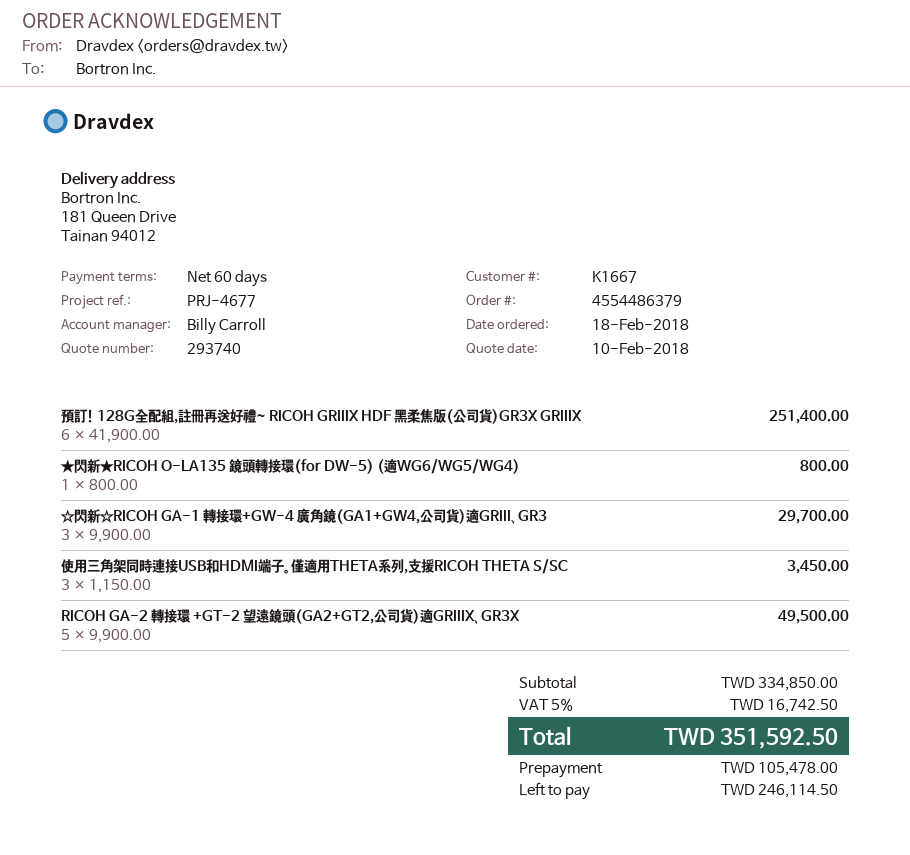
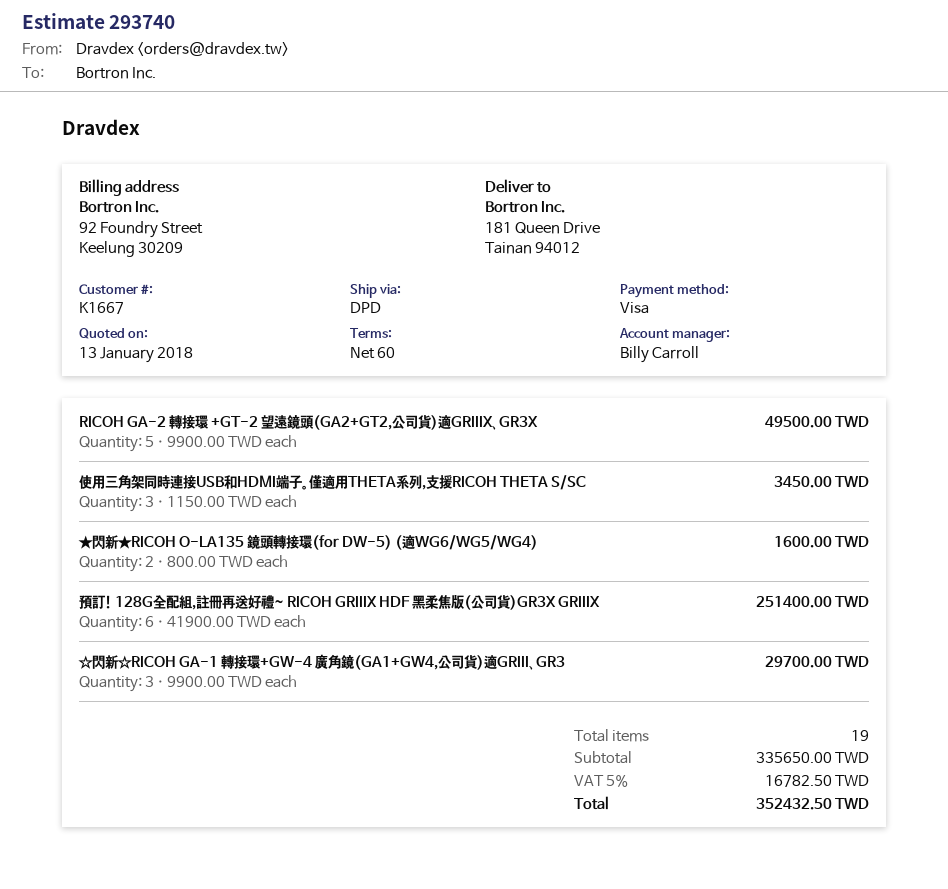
quote date: 2018-02-10 -> 2018-01-13
★閃新★RICOH O-LA135 鏡頭轉接環(for DW-5) (適WG6/WG5/WG4): 1 x 800.00 = 800.00 -> 2 x 800.00 = 1600.00
subtotal: 334850.00 -> 335650.00
tax: 5% = 16742.50 -> 5% = 16782.50
total: 351592.50 -> 352432.50

